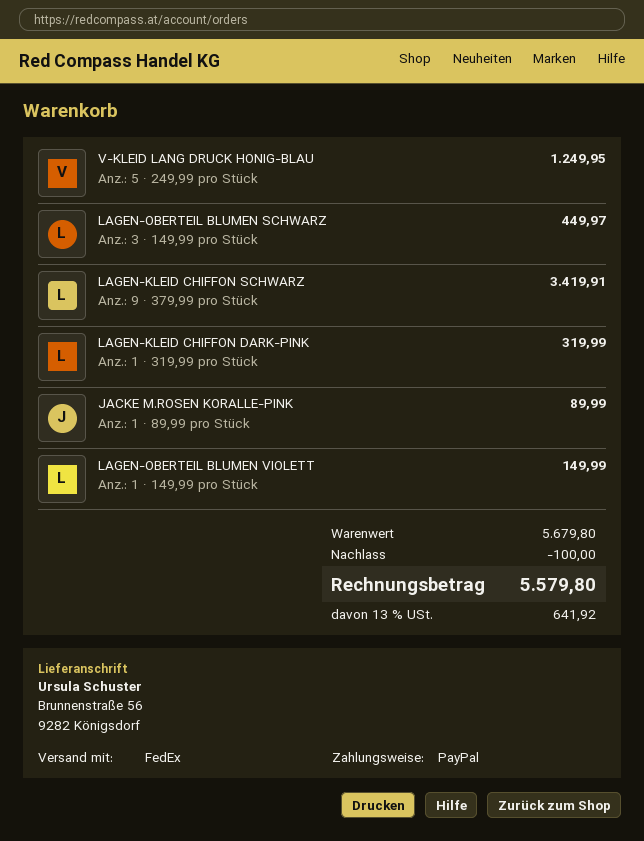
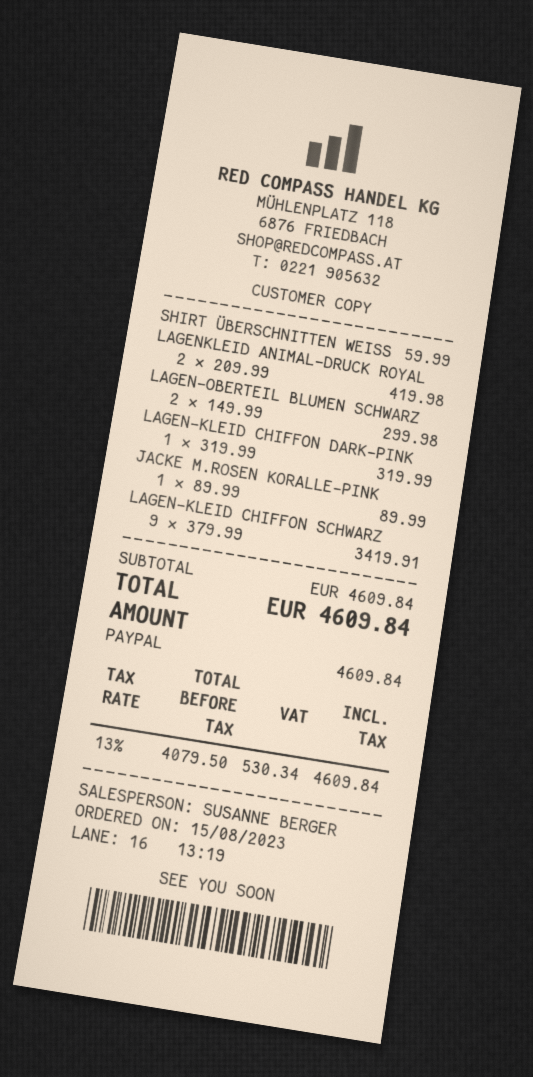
V-KLEID LANG DRUCK HONIG-BLAU: 5 x 249.99 = 1249.95 -> none
LAGEN-OBERTEIL BLUMEN SCHWARZ: 3 x 149.99 = 449.97 -> 2 x 149.99 = 299.98
LAGEN-OBERTEIL BLUMEN VIOLETT: 1 x 149.99 = 149.99 -> none
SHIRT ÜBERSCHNITTEN WEISS: none -> 1 x 59.99 = 59.99
LAGENKLEID ANIMAL-DRUCK ROYAL: none -> 2 x 209.99 = 419.98
subtotal: 5679.80 -> 4609.84
discount: 100.00 -> none
tax: 13% = 641.92 -> 13% = 530.34
total: 5579.80 -> 4609.84

